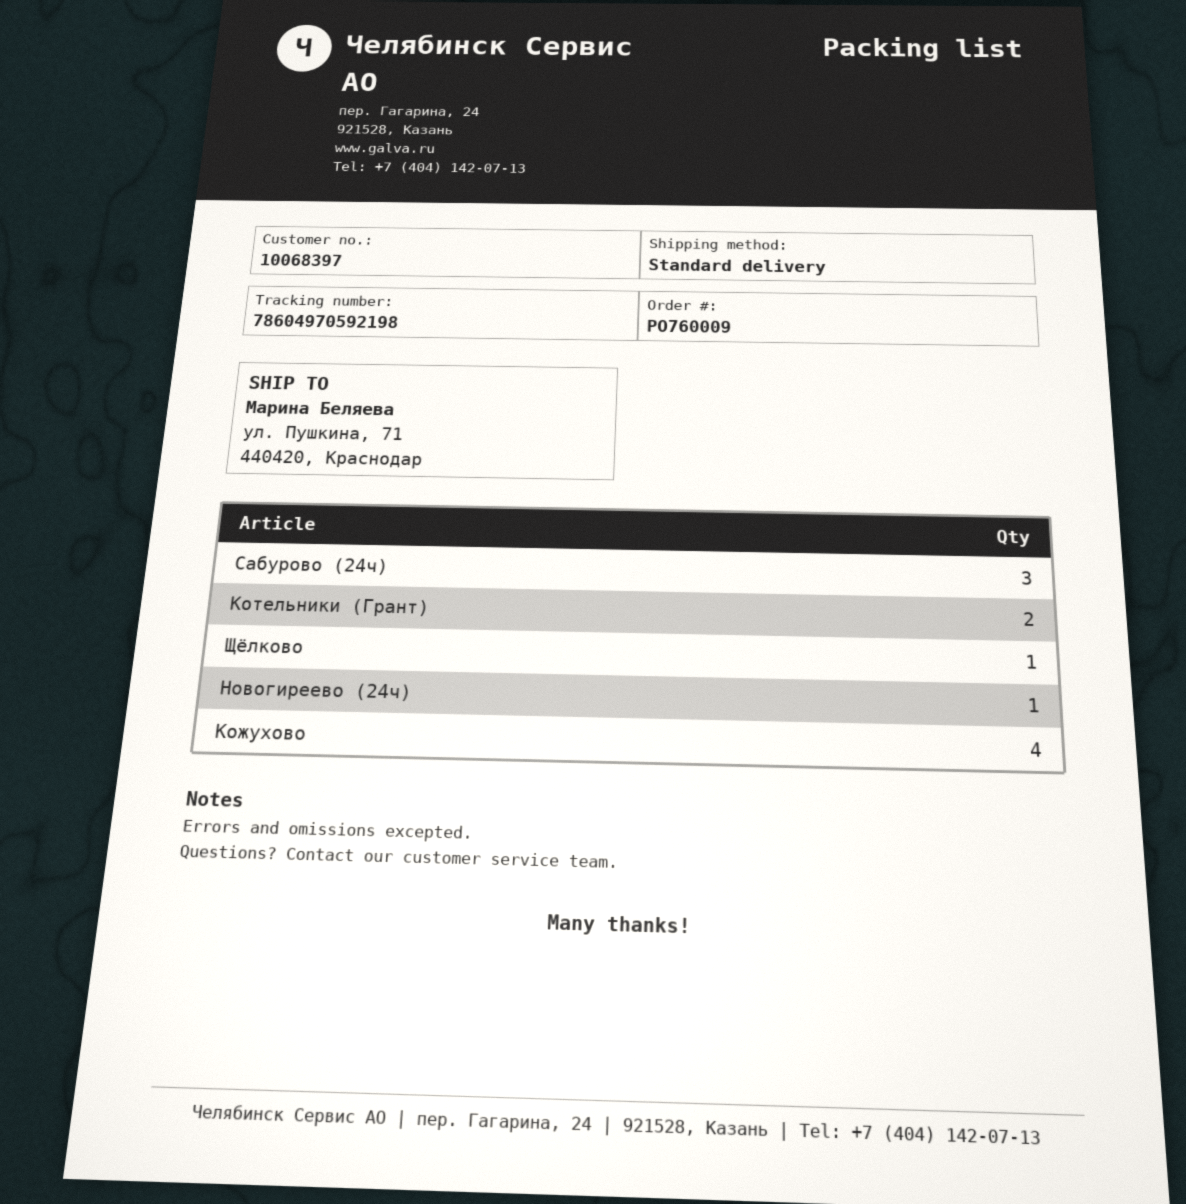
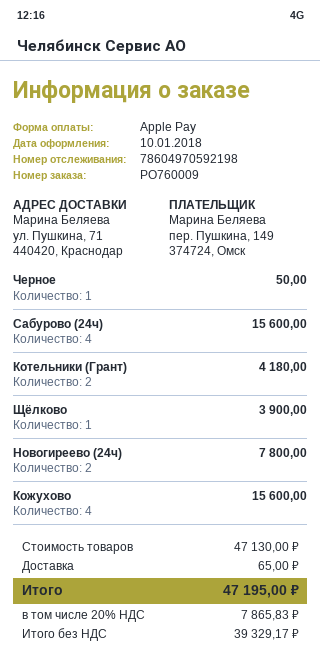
Сабурово (24ч): 3 -> 4
Новогиреево (24ч): 1 -> 2
Черное: none -> 1

